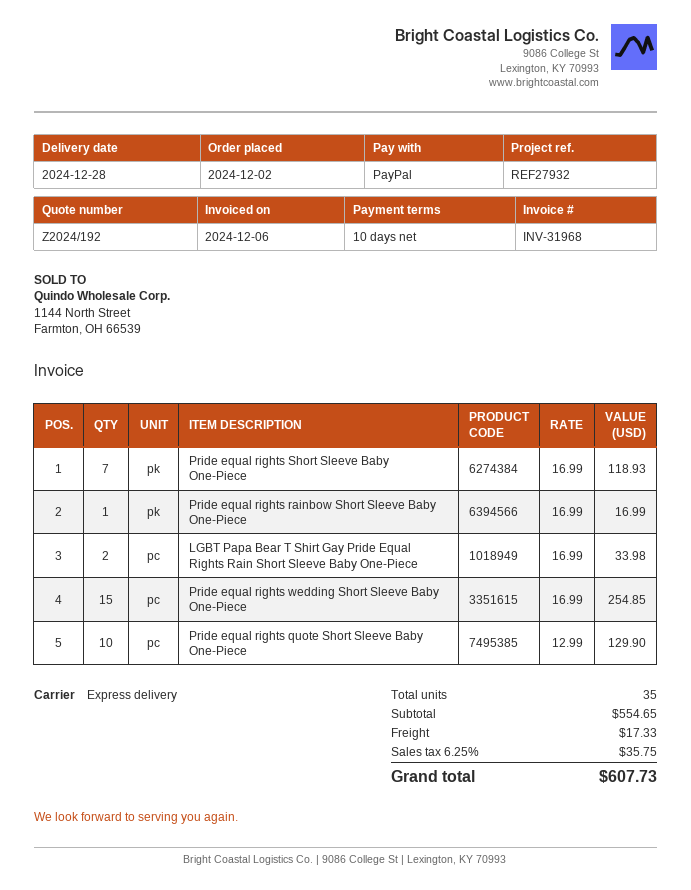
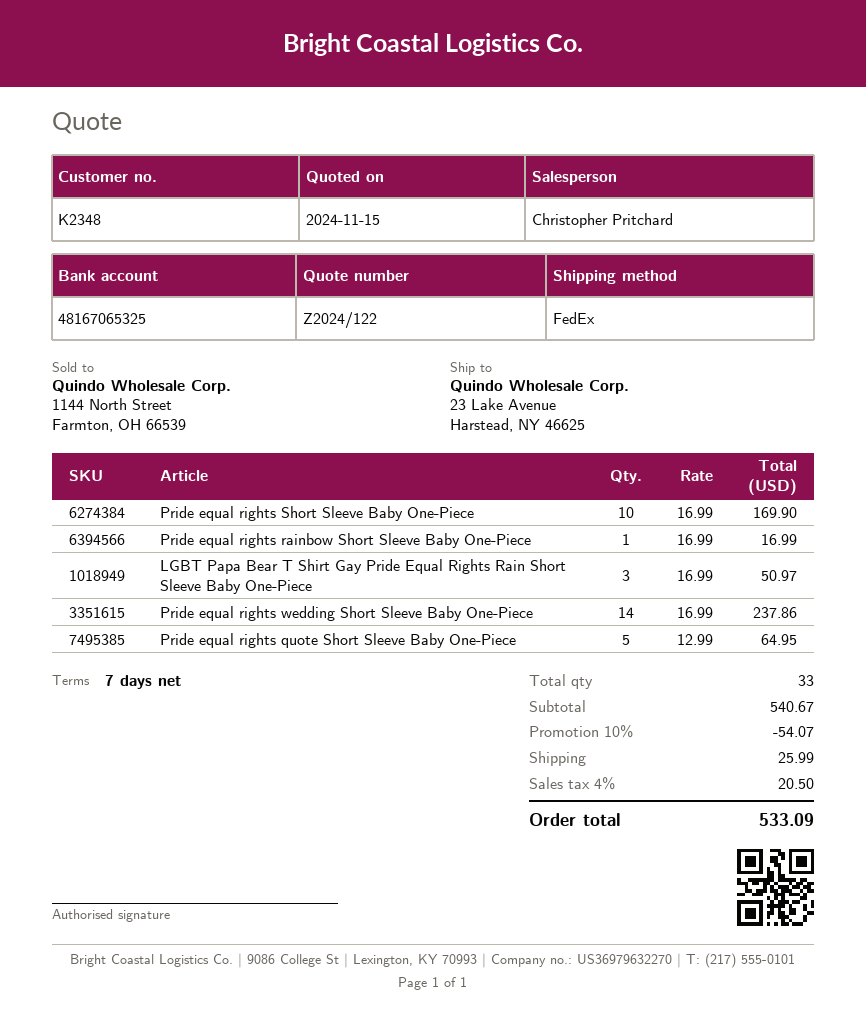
quote number: Z2024/192 -> Z2024/122
payment terms: 10 days -> 7 days
shipping method: express -> FedEx
Pride equal rights Short Sleeve Baby One-Piece: 7 x 16.99 = 118.93 -> 10 x 16.99 = 169.90
LGBT Papa Bear T Shirt Gay Pride Equal Rights Rain Short Sleeve Baby One-Piece: 2 x 16.99 = 33.98 -> 3 x 16.99 = 50.97
Pride equal rights wedding Short Sleeve Baby One-Piece: 15 x 16.99 = 254.85 -> 14 x 16.99 = 237.86
Pride equal rights quote Short Sleeve Baby One-Piece: 10 x 12.99 = 129.90 -> 5 x 12.99 = 64.95
total quantity: 35 -> 33
subtotal: 554.65 -> 540.67
discount: none -> 10% = 54.07
shipping: 17.33 -> 25.99
tax: 6.25% = 35.75 -> 4% = 20.50
total: 607.73 -> 533.09

